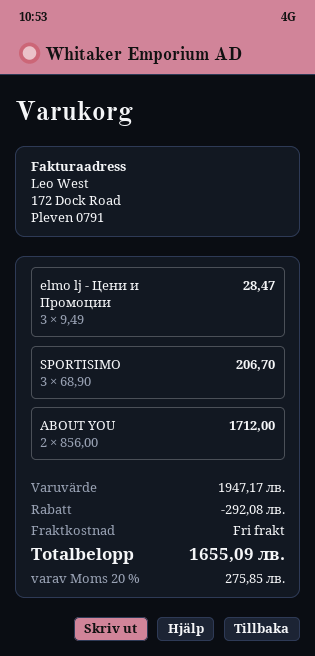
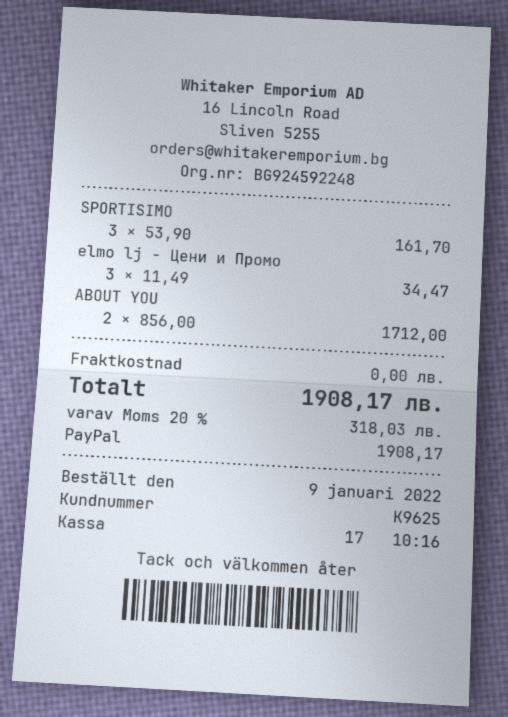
elmo lj - Цени и Промоции: 3 x 9.49 = 28.47 -> 3 x 11.49 = 34.47
SPORTISIMO: 3 x 68.90 = 206.70 -> 3 x 53.90 = 161.70
discount: 292.08 -> none
tax: 20% = 275.85 -> 20% = 318.03
total: 1655.09 -> 1908.17

